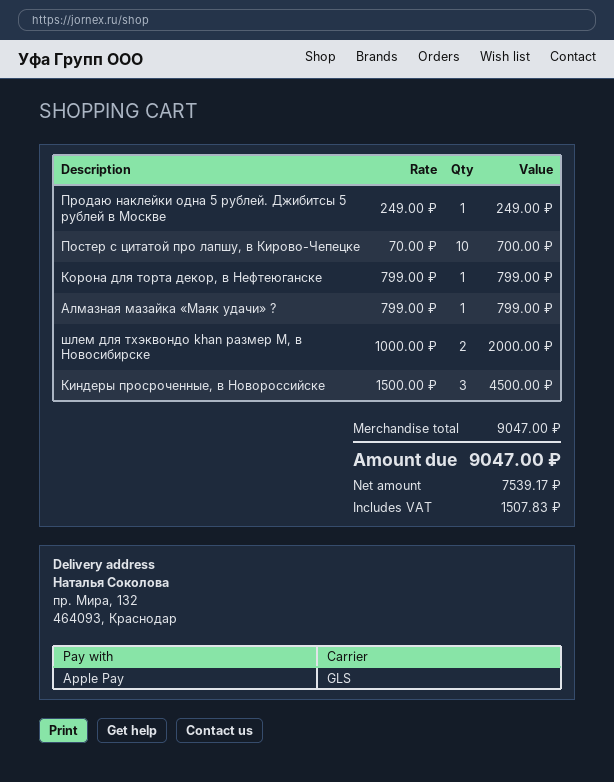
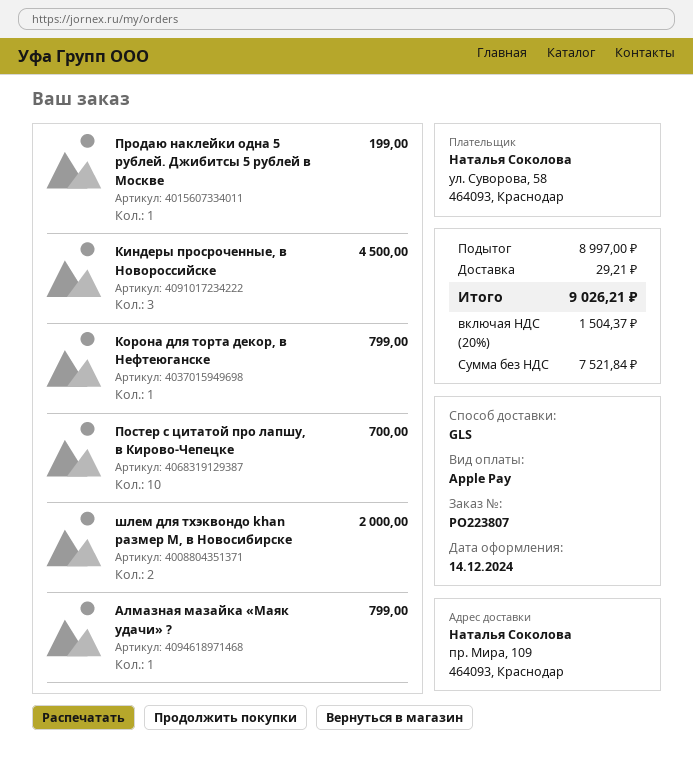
ship to: пр. Мира, 132, 464093, Краснодар -> пр. Мира, 109, 464093, Краснодар
Продаю наклейки одна 5 рублей. Джибитсы 5 рублей в Москве: 1 for 249.00 -> 1 for 199.00
subtotal: 9047.00 -> 8997.00
shipping: none -> 29.21
net: 7539.17 -> 7521.84
tax: 1507.83 -> 1504.37
total: 9047.00 -> 9026.21

